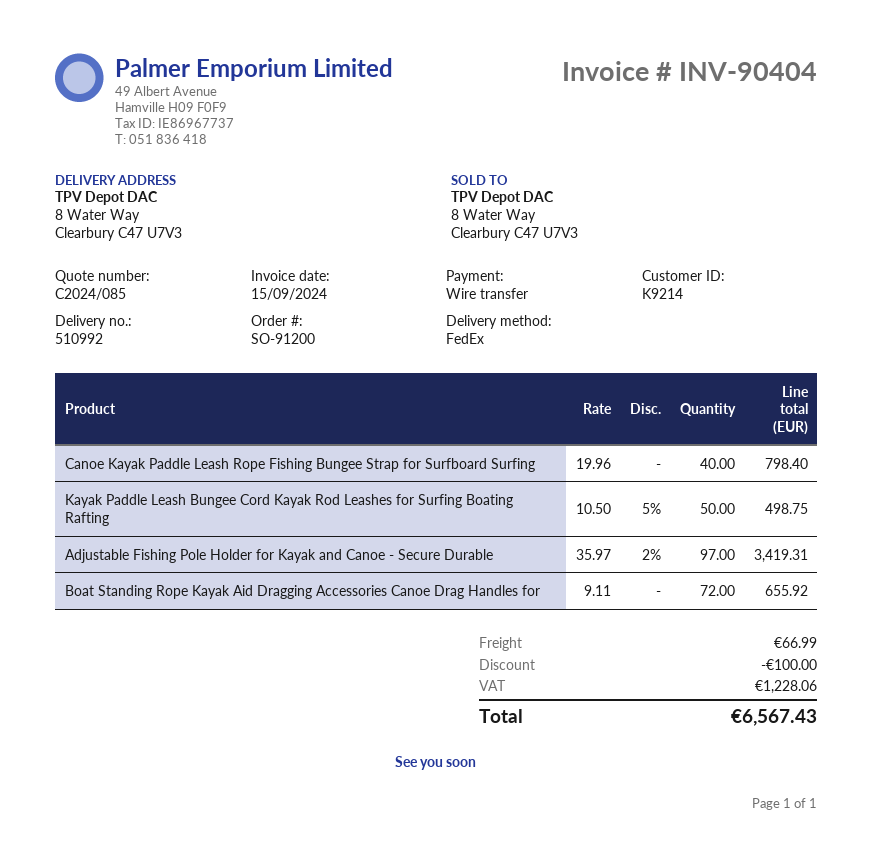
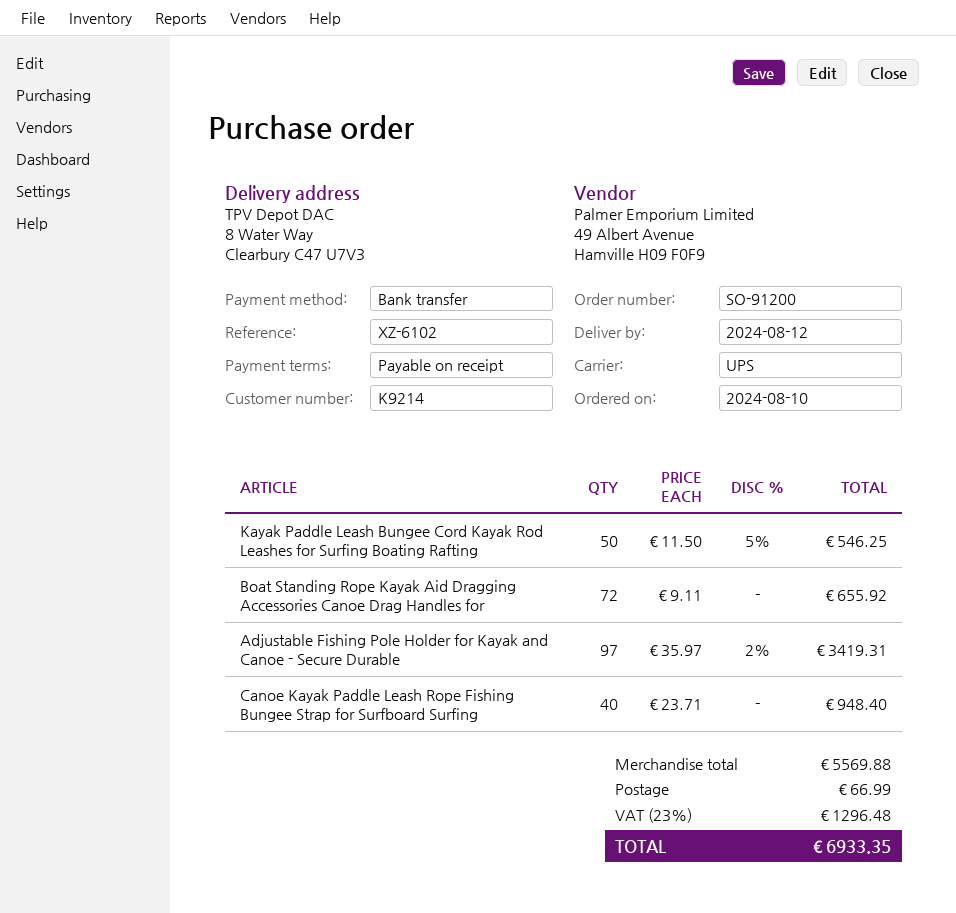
shipping method: FedEx -> UPS
Canoe Kayak Paddle Leash Rope Fishing Bungee Strap for Surfboard Surfing: 40 x 19.96 = 798.40 -> 40 x 23.71 = 948.40
Kayak Paddle Leash Bungee Cord Kayak Rod Leashes for Surfing Boating Rafting: 50 x 10.50 - 5% = 498.75 -> 50 x 11.50 - 5% = 546.25
discount: 100.00 -> none
tax: 1228.06 -> 1296.48
total: 6567.43 -> 6933.35

